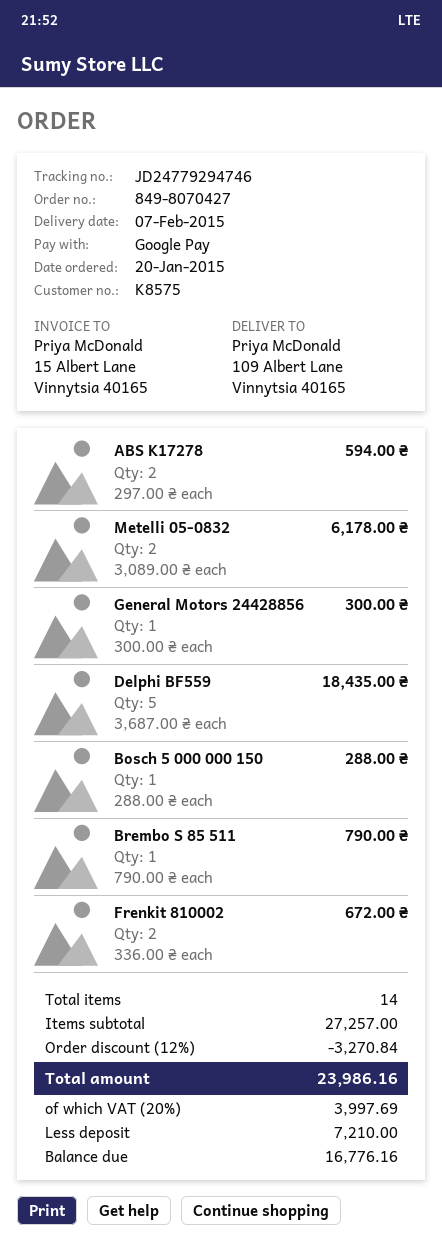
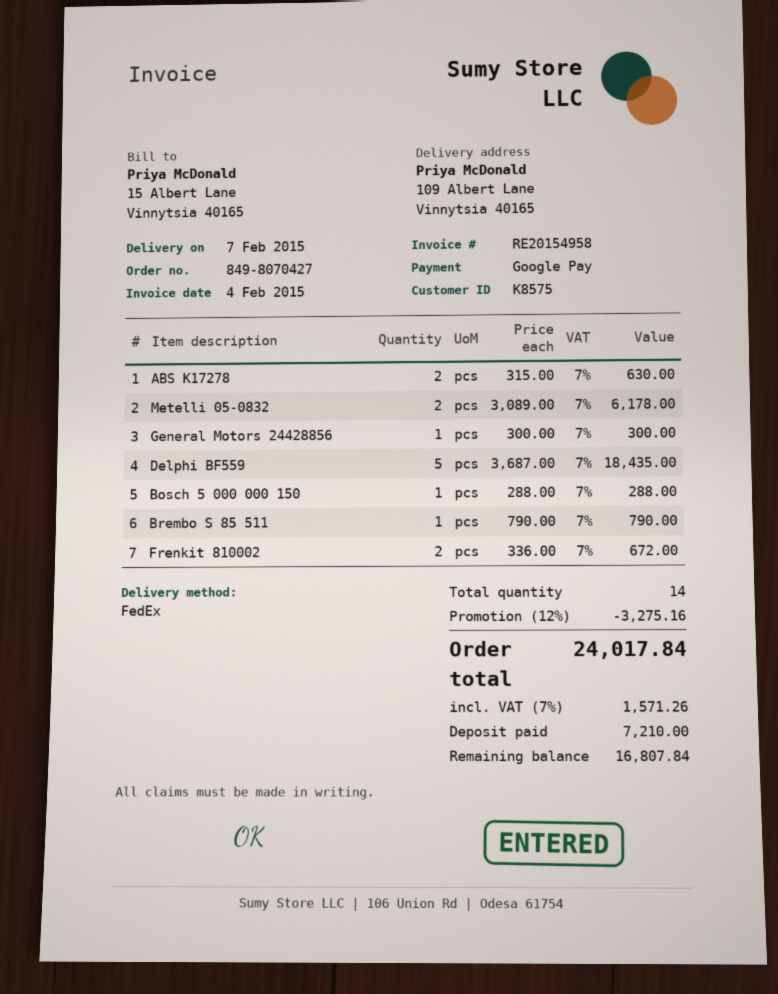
ABS K17278: 2 x 297.00 = 594.00 -> 2 x 315.00 = 630.00
discount: 12% = 3270.84 -> 12% = 3275.16
tax: 20% = 3997.69 -> 7% = 1571.26
total: 23986.16 -> 24017.84
balance: 16776.16 -> 16807.84

